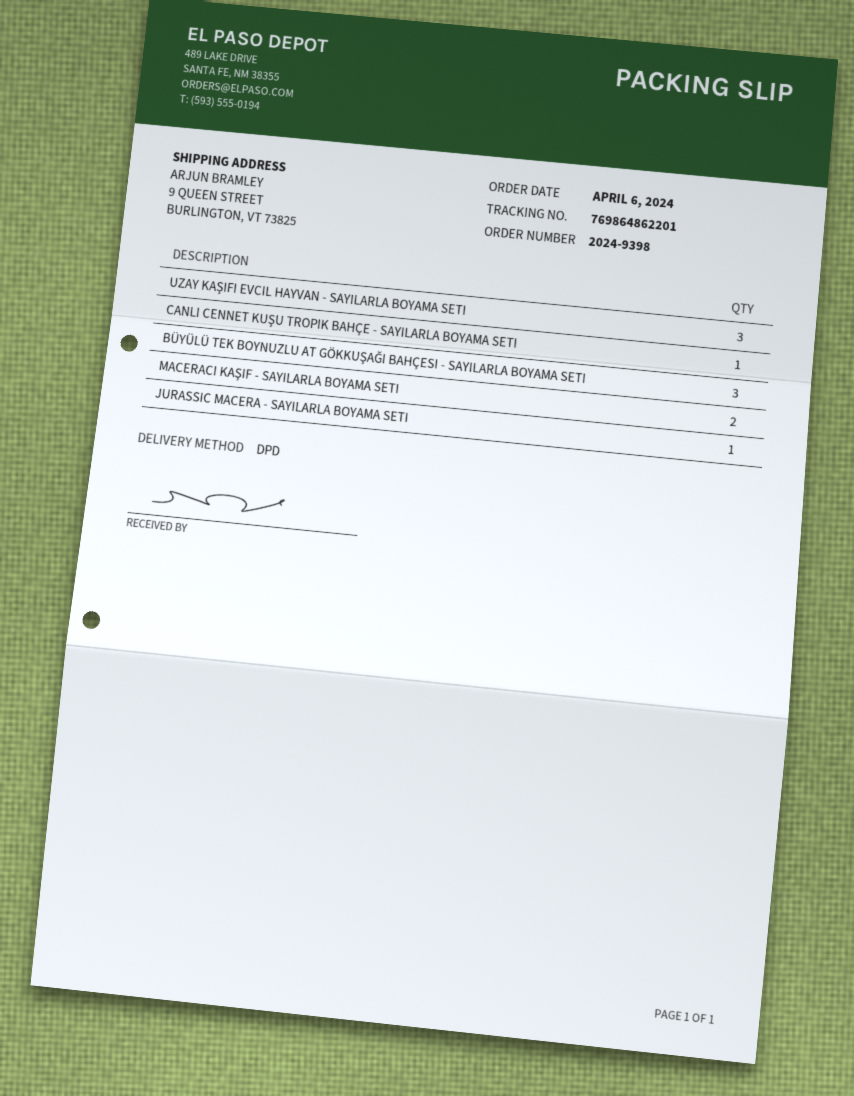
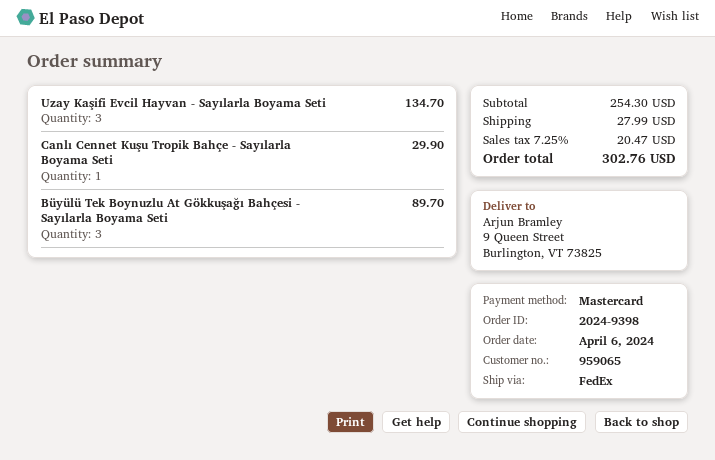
shipping method: DPD -> FedEx
MACERACI KAŞIF - SAYILARLA BOYAMA SETI: 2 -> none
JURASSIC MACERA - SAYILARLA BOYAMA SETI: 1 -> none

